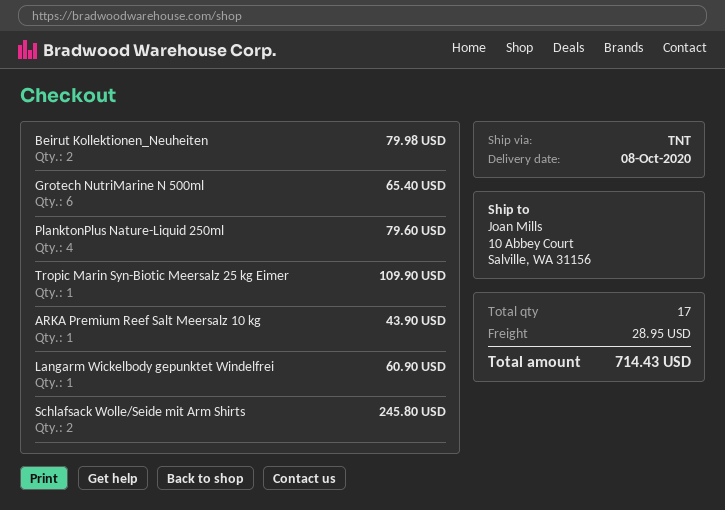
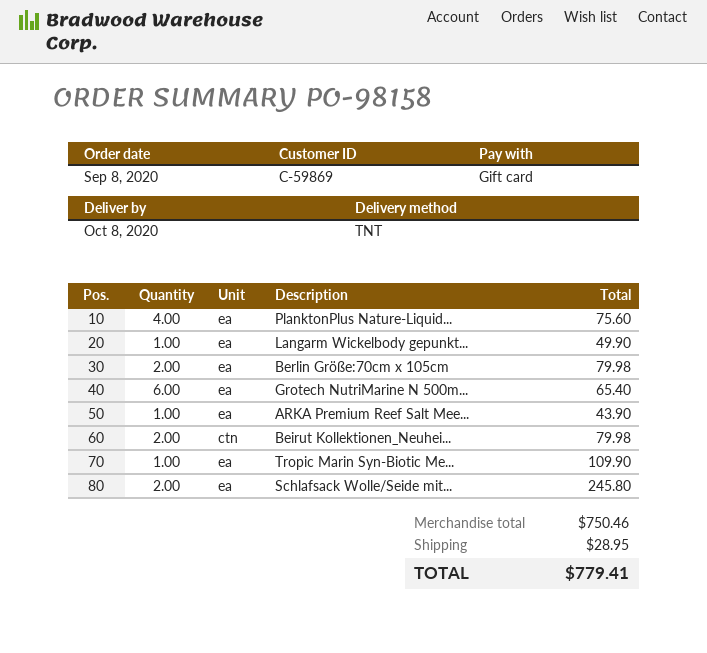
PlanktonPlus Nature-Liquid 250ml: 4 for 79.60 -> 4 for 75.60
Langarm Wickelbody gepunktet Windelfrei: 1 for 60.90 -> 1 for 49.90
Berlin Größe:70cm x 105cm: none -> 2 for 79.98
total: 714.43 -> 779.41

